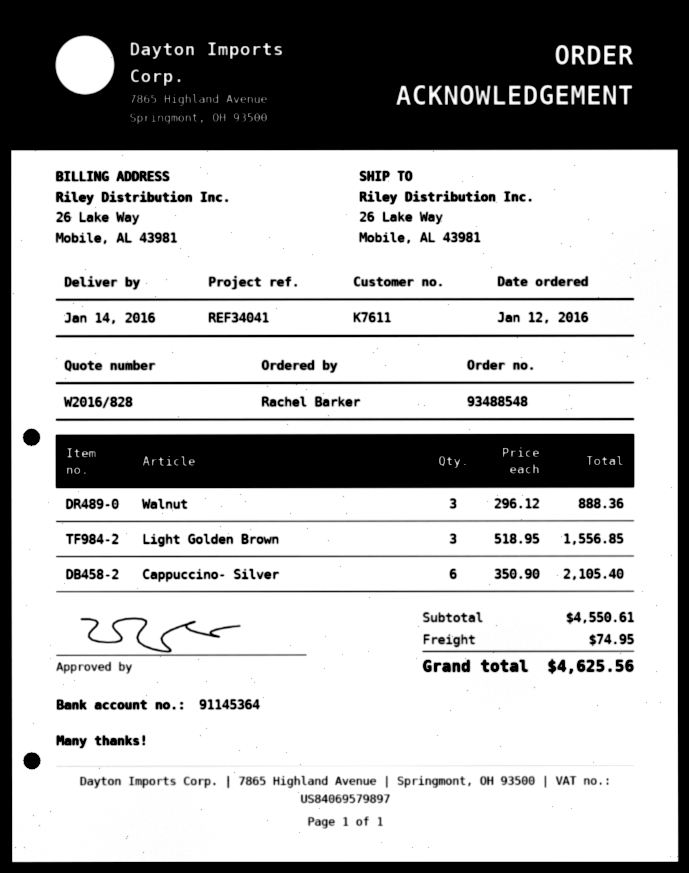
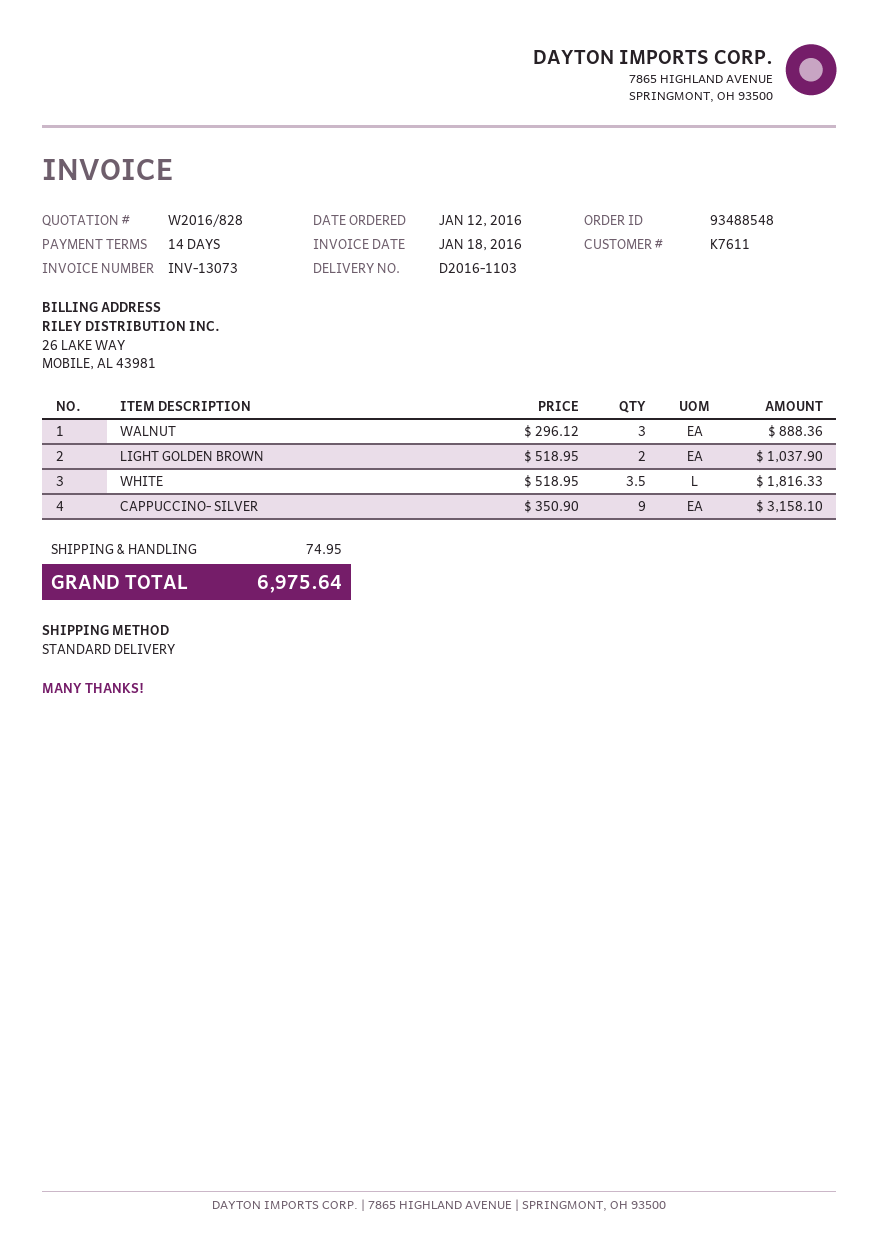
Light Golden Brown: 3 x 518.95 = 1556.85 -> 2 x 518.95 = 1037.90
Cappuccino- Silver: 6 x 350.90 = 2105.40 -> 9 x 350.90 = 3158.10
WHITE: none -> 3.5 x 518.95 = 1816.33
total: 4625.56 -> 6975.64

